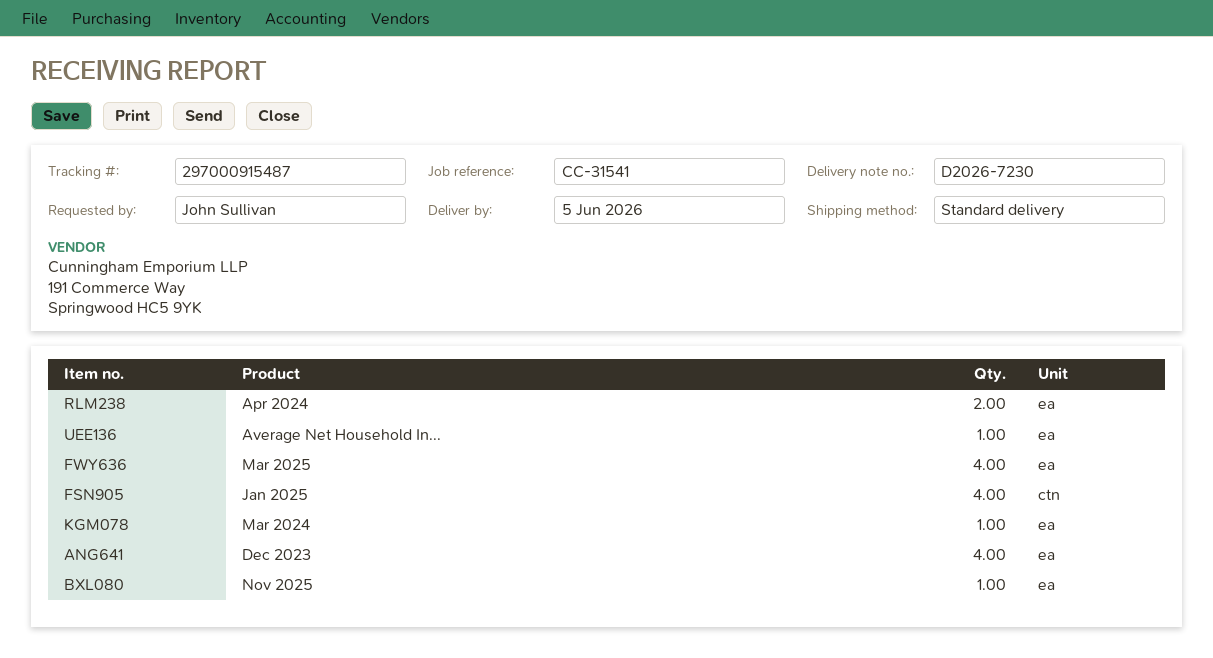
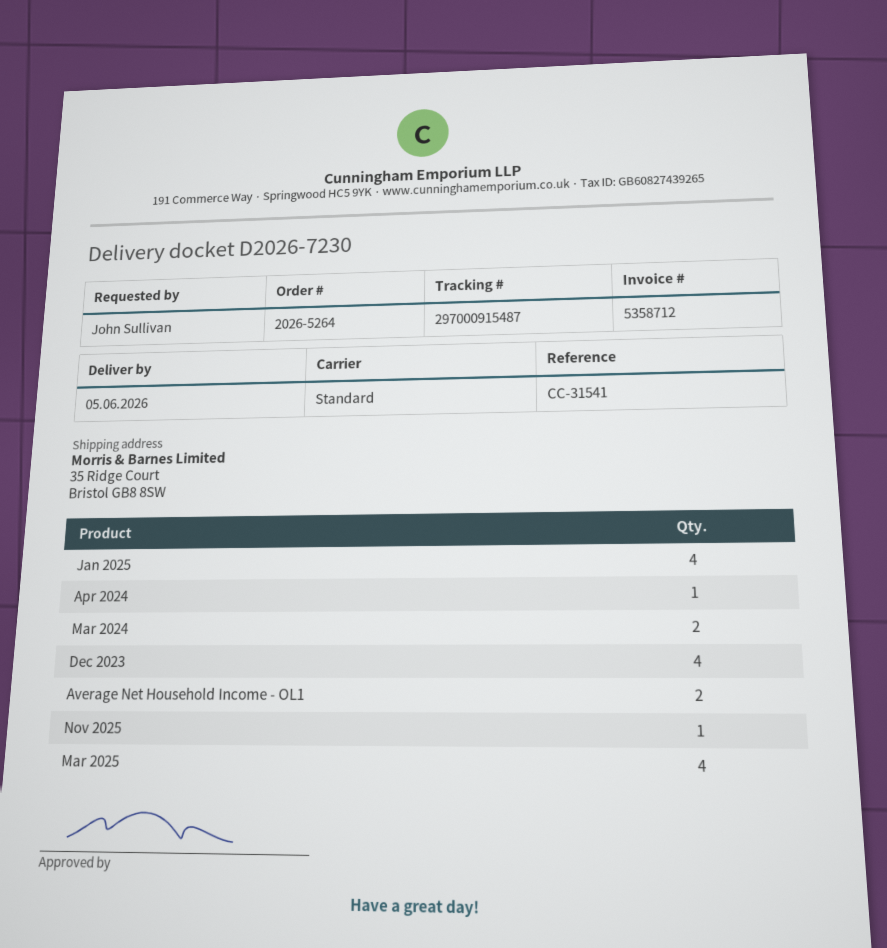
Apr 2024: 2 -> 1
Average Net Household In...: 1 -> 2
Mar 2024: 1 -> 2

